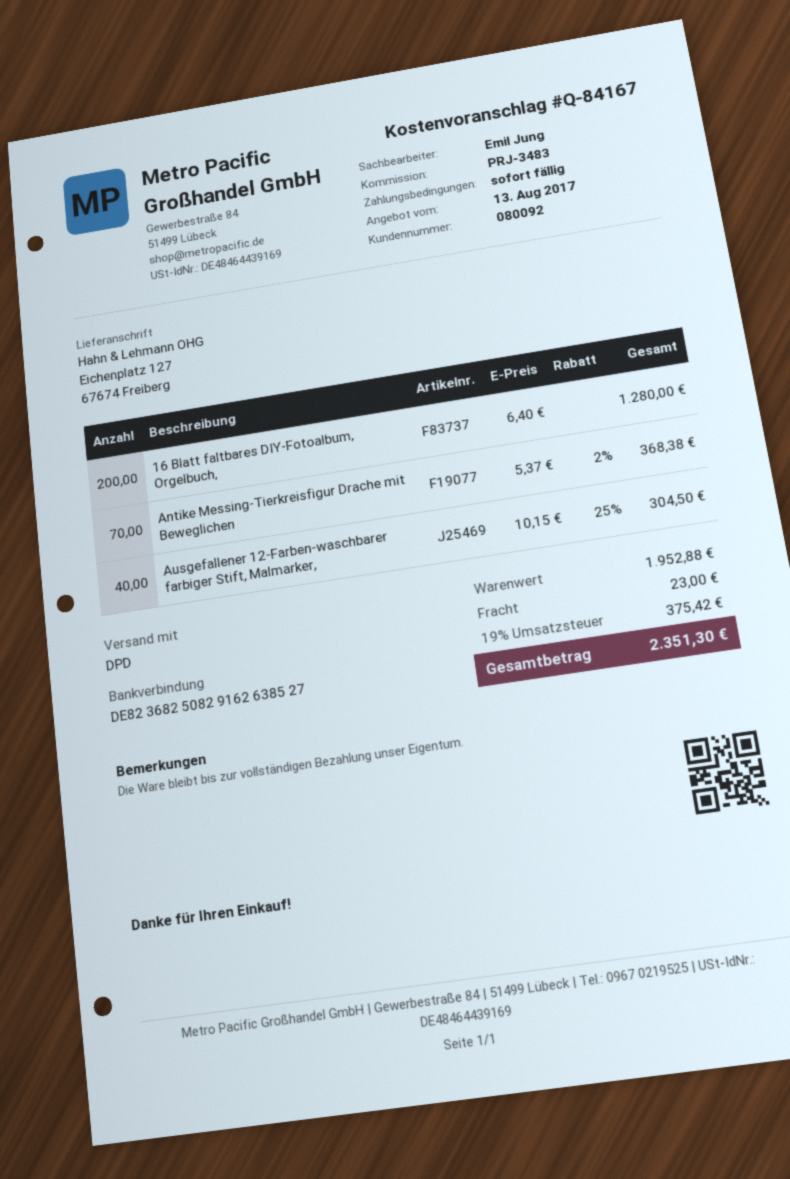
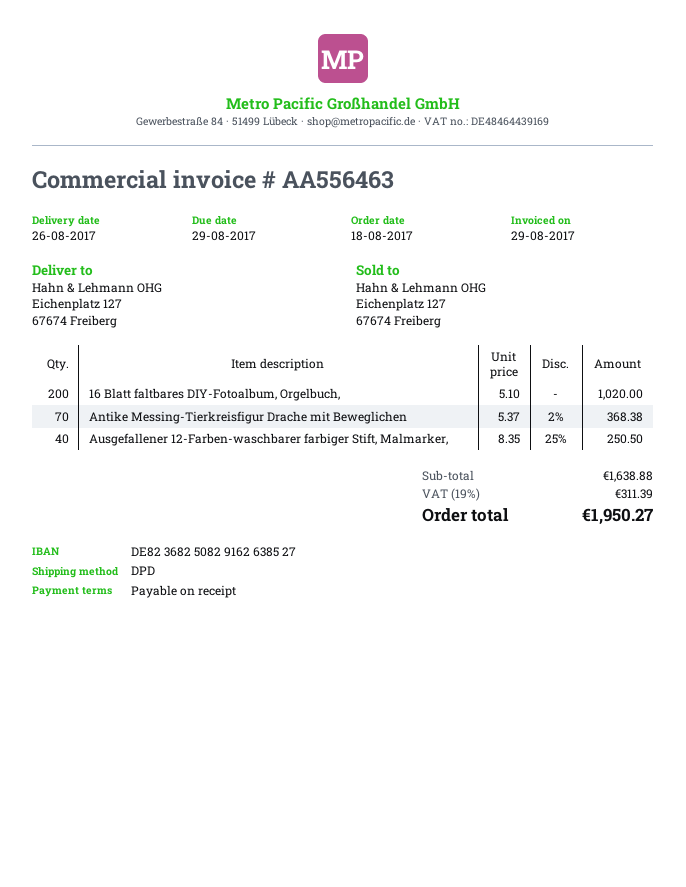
16 Blatt faltbares DIY-Fotoalbum, Orgelbuch,: 200 x 6.40 = 1280.00 -> 200 x 5.10 = 1020.00
Ausgefallener 12-Farben-waschbarer farbiger Stift, Malmarker,: 40 x 10.15 - 25% = 304.50 -> 40 x 8.35 - 25% = 250.50
subtotal: 1952.88 -> 1638.88
shipping: 23.00 -> none
tax: 19% = 375.42 -> 19% = 311.39
total: 2351.30 -> 1950.27

